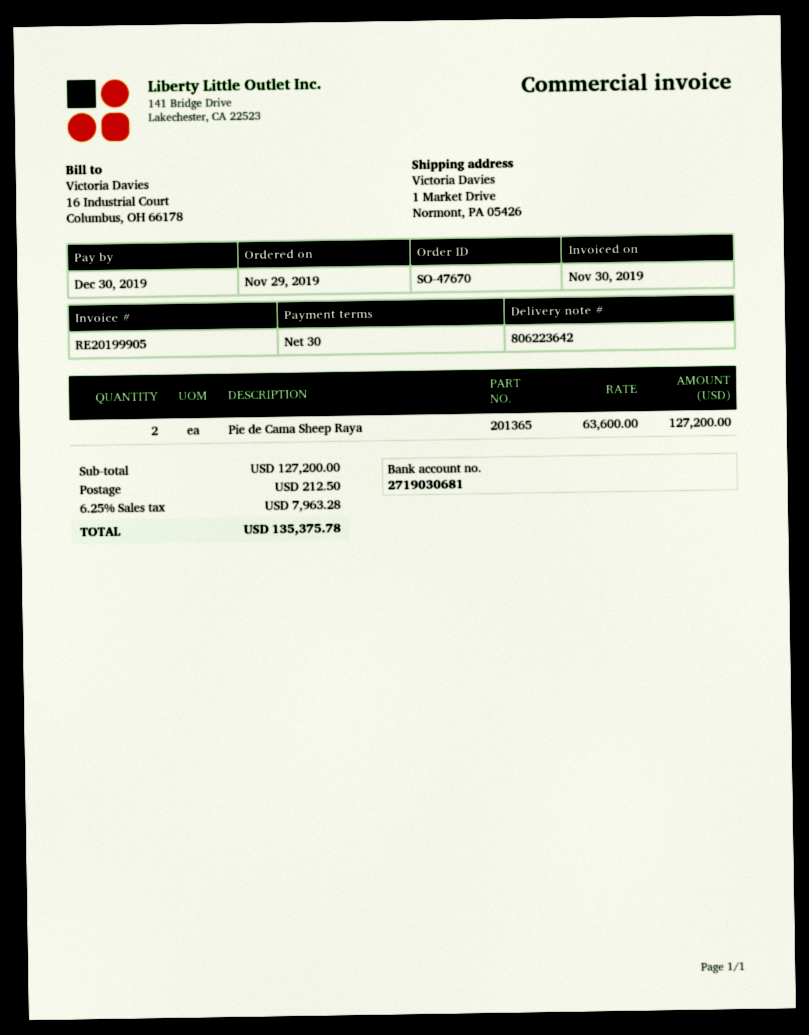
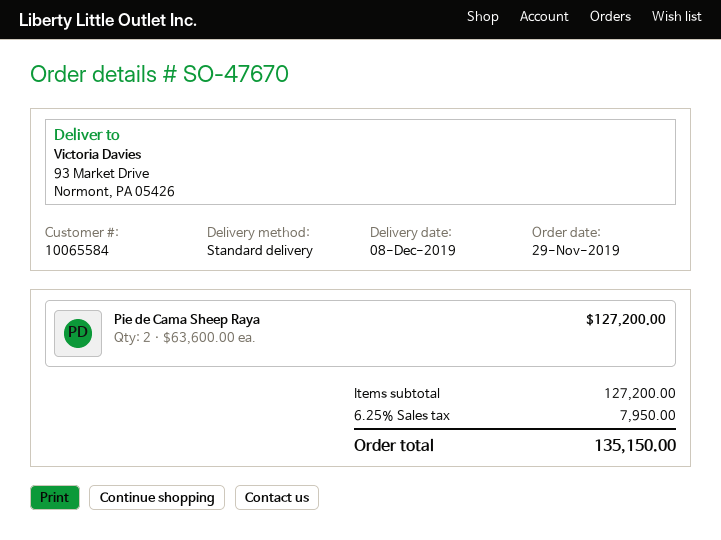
ship to: 1 Market Drive, Normont, PA 05426 -> 93 Market Drive, Normont, PA 05426
shipping: 212.50 -> none
tax: 6.25% = 7963.28 -> 6.25% = 7950.00
total: 135375.78 -> 135150.00

